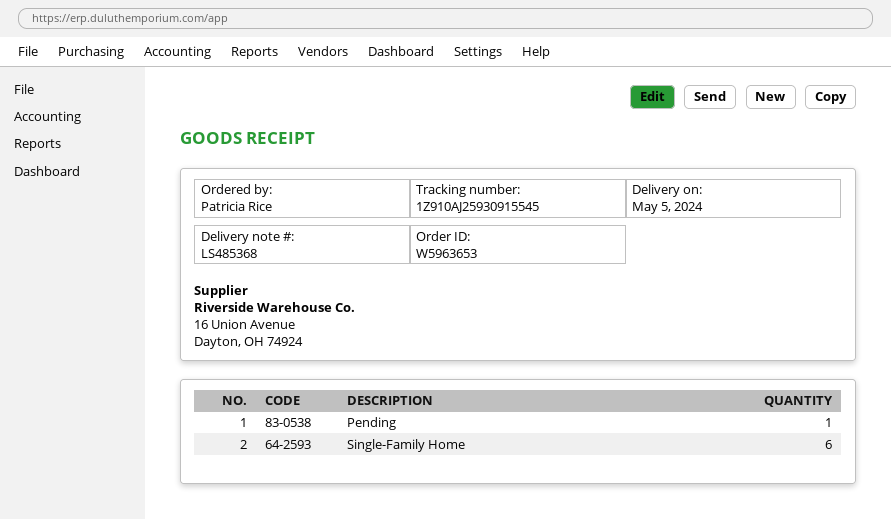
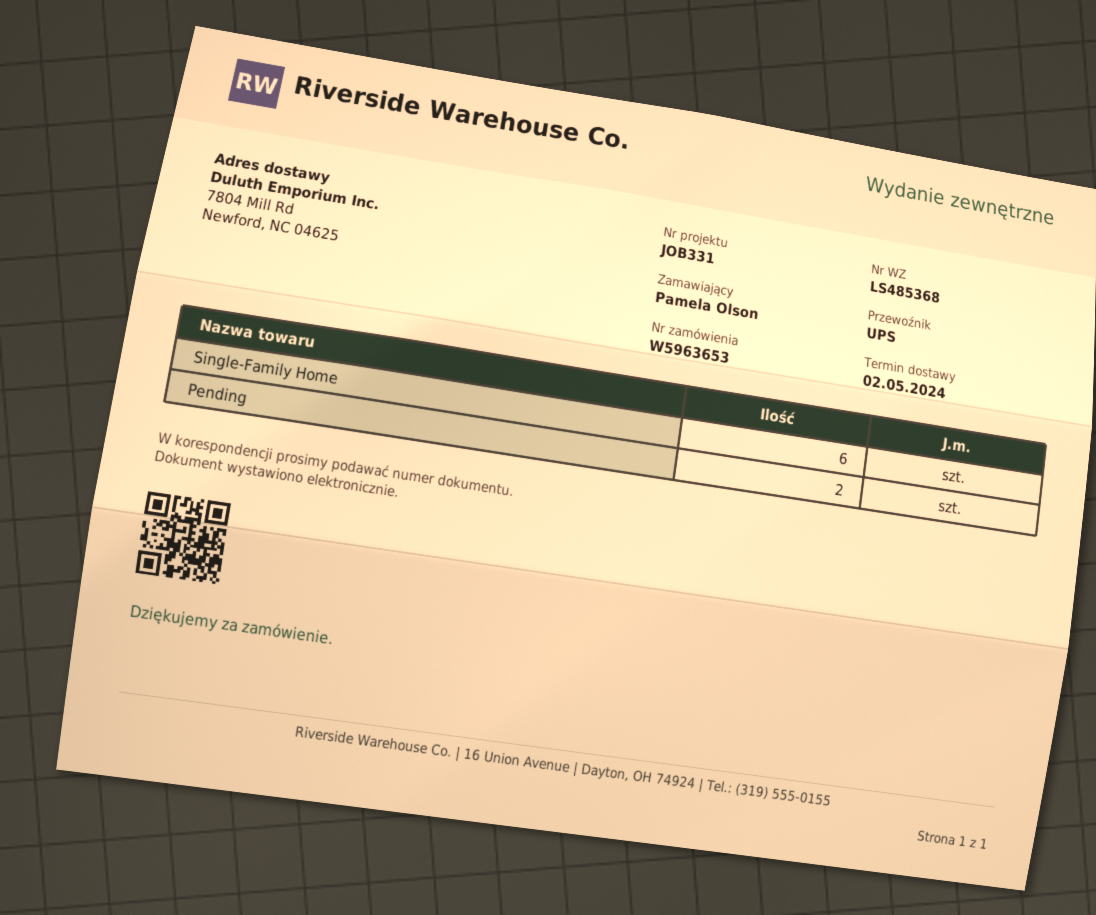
delivery date: 2024-05-05 -> 2024-05-02
ordered by: Patricia Rice -> Pamela Olson
Pending: 1 -> 2

